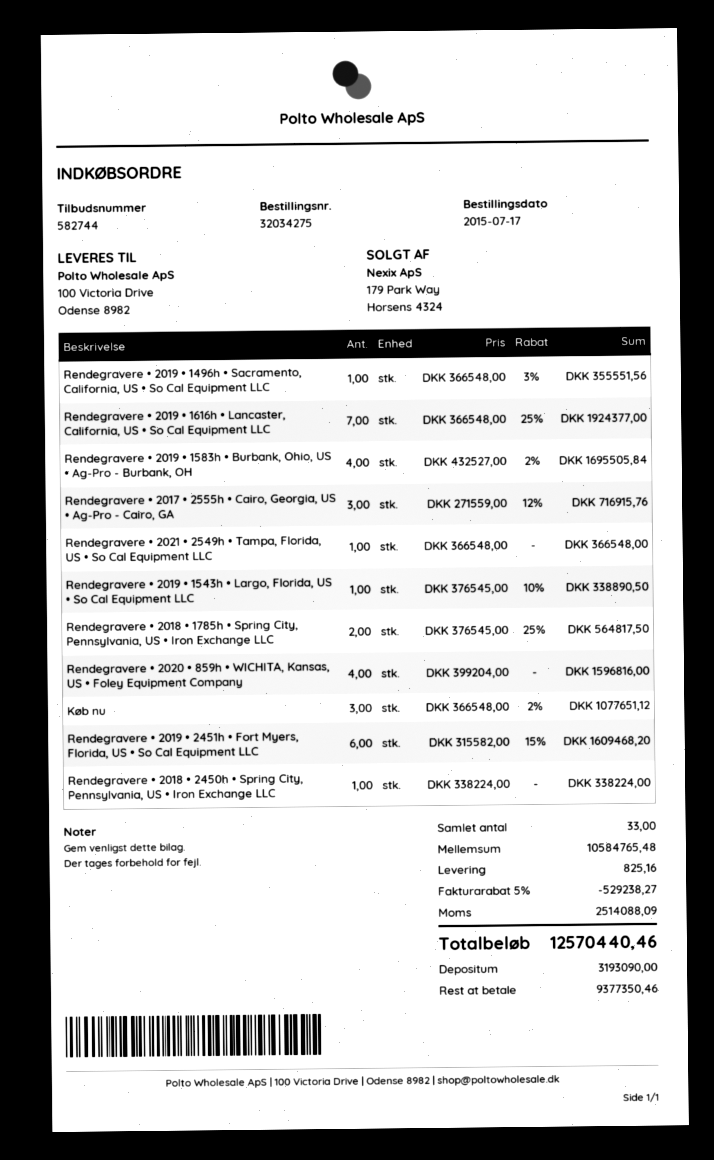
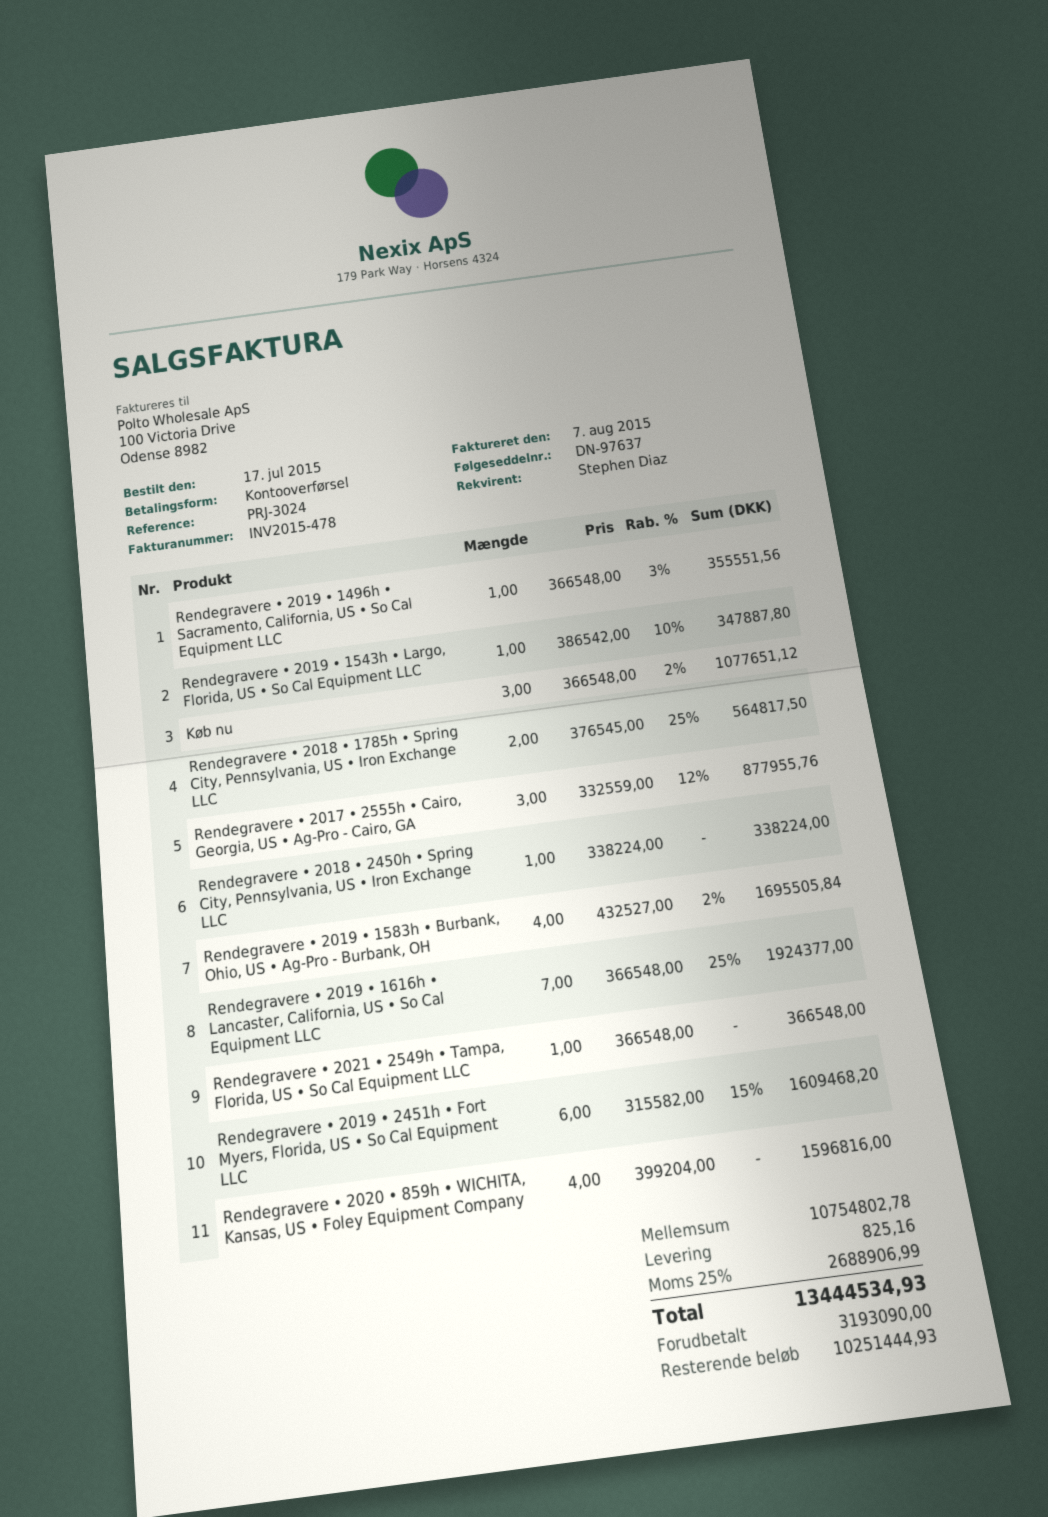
Rendegravere • 2017 • 2555h • Cairo, Georgia, US • Ag-Pro - Cairo, GA: 3 x 271559.00 - 12% = 716915.76 -> 3 x 332559.00 - 12% = 877955.76
Rendegravere • 2019 • 1543h • Largo, Florida, US • So Cal Equipment LLC: 1 x 376545.00 - 10% = 338890.50 -> 1 x 386542.00 - 10% = 347887.80
subtotal: 10584765.48 -> 10754802.78
discount: 5% = 529238.27 -> none
tax: 2514088.09 -> 2688906.99
total: 12570440.46 -> 13444534.93
balance: 9377350.46 -> 10251444.93

